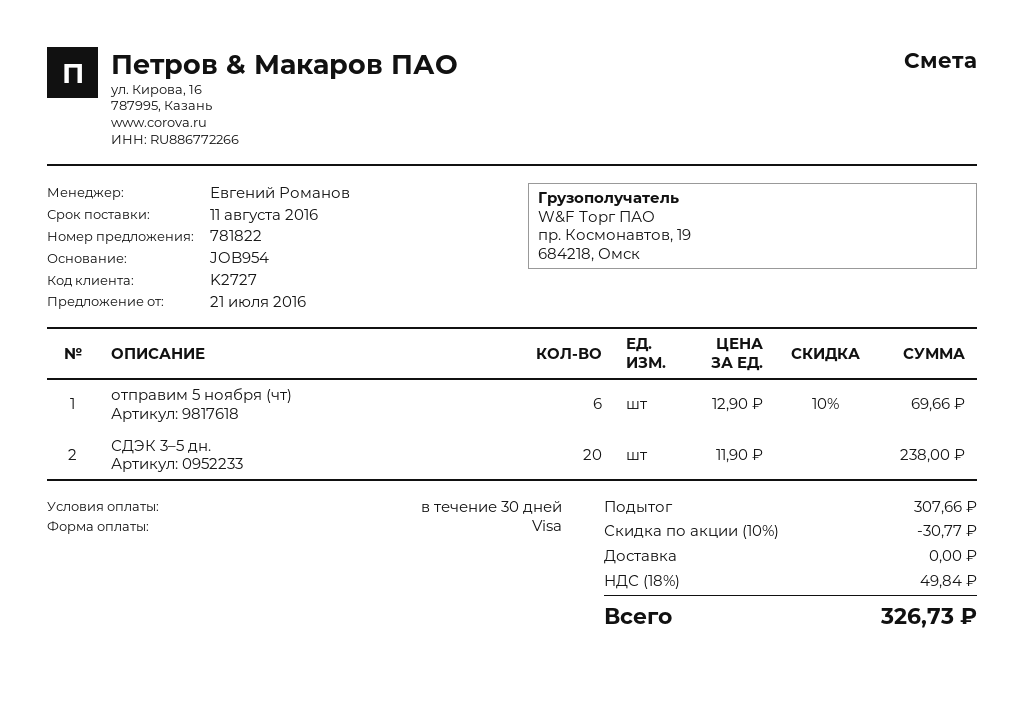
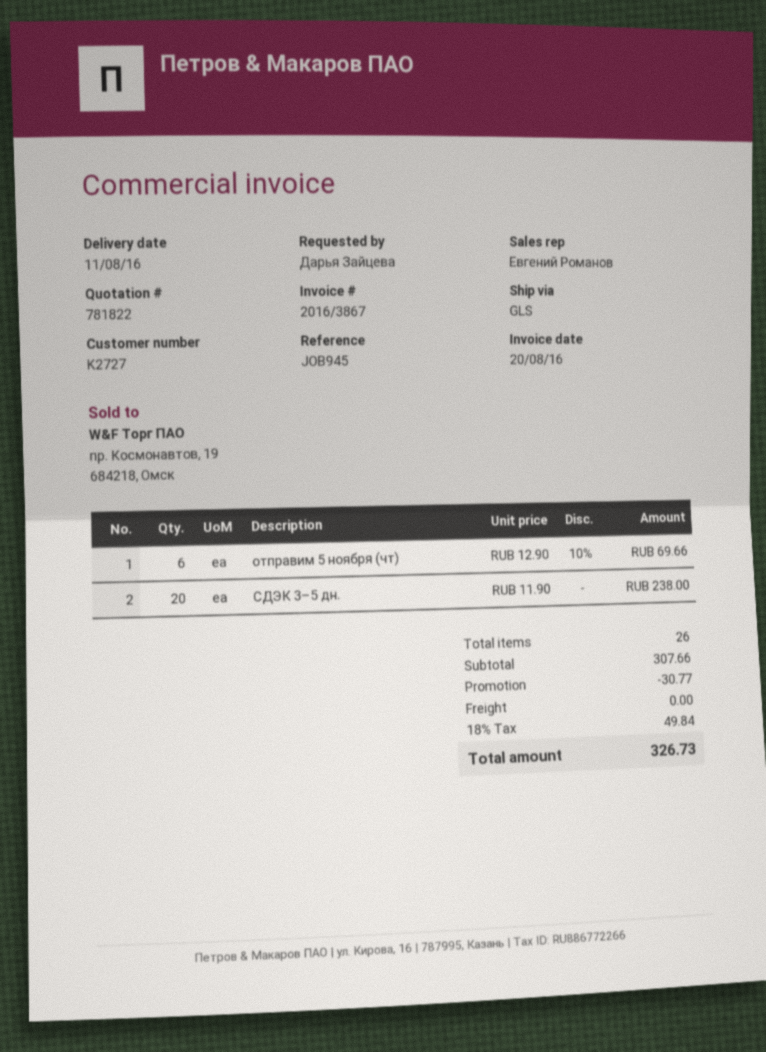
reference: JOB954 -> JOB945

